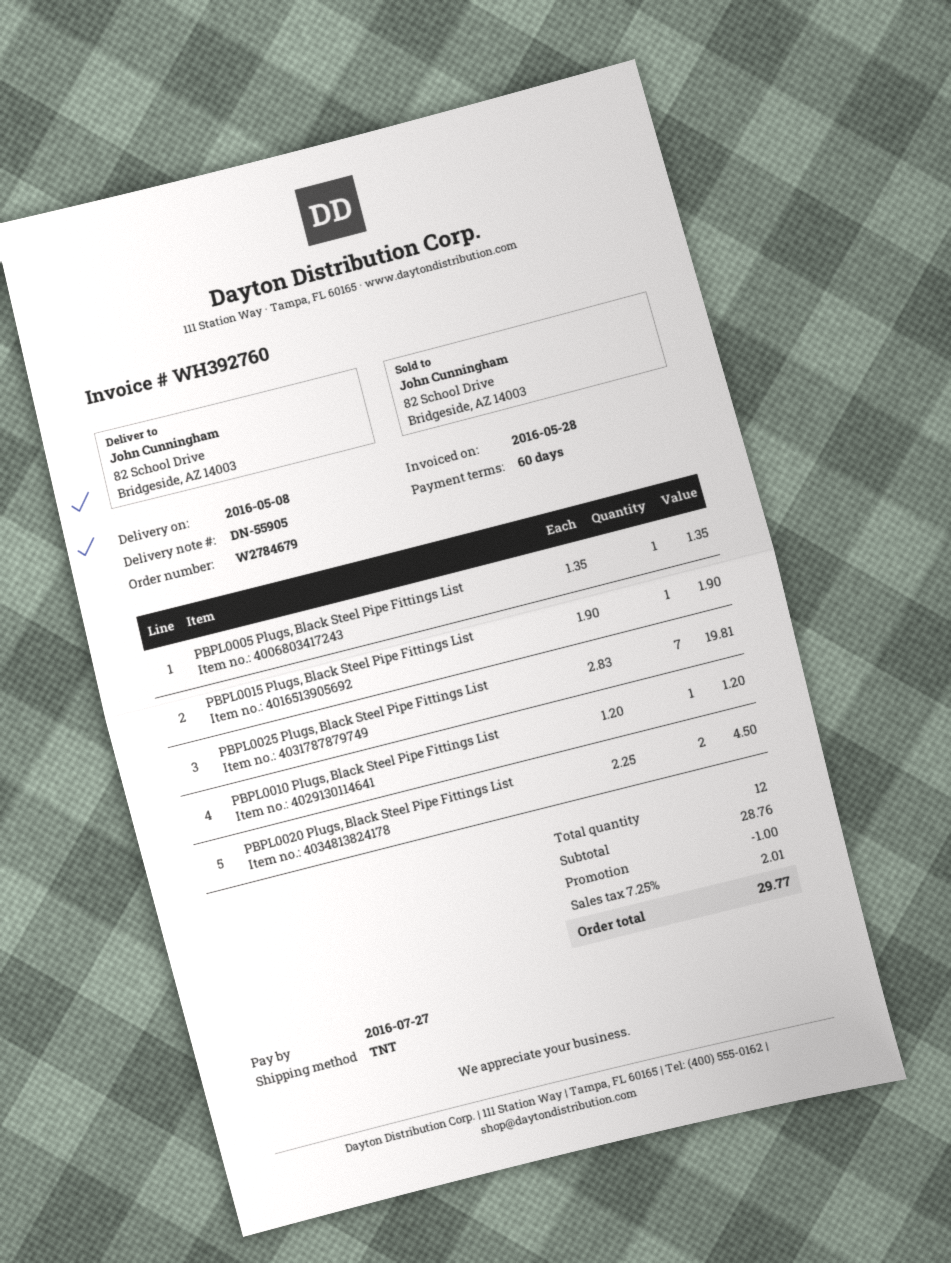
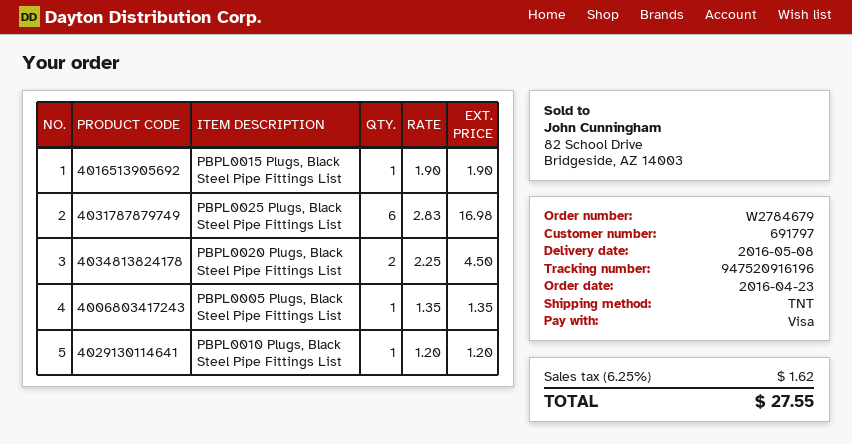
PBPL0025 Plugs, Black Steel Pipe Fittings List: 7 x 2.83 = 19.81 -> 6 x 2.83 = 16.98
discount: 1.00 -> none
tax: 7.25% = 2.01 -> 6.25% = 1.62
total: 29.77 -> 27.55

